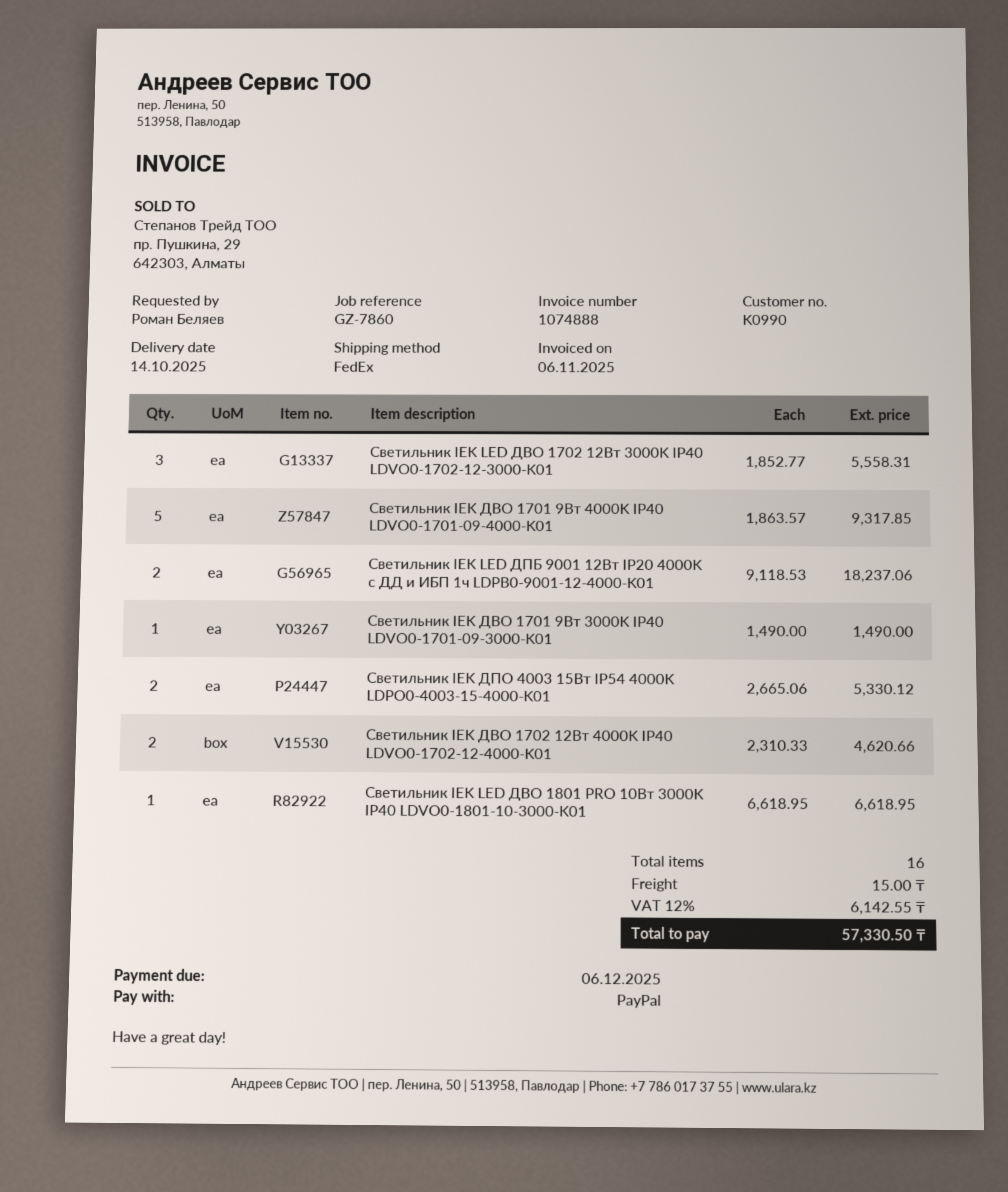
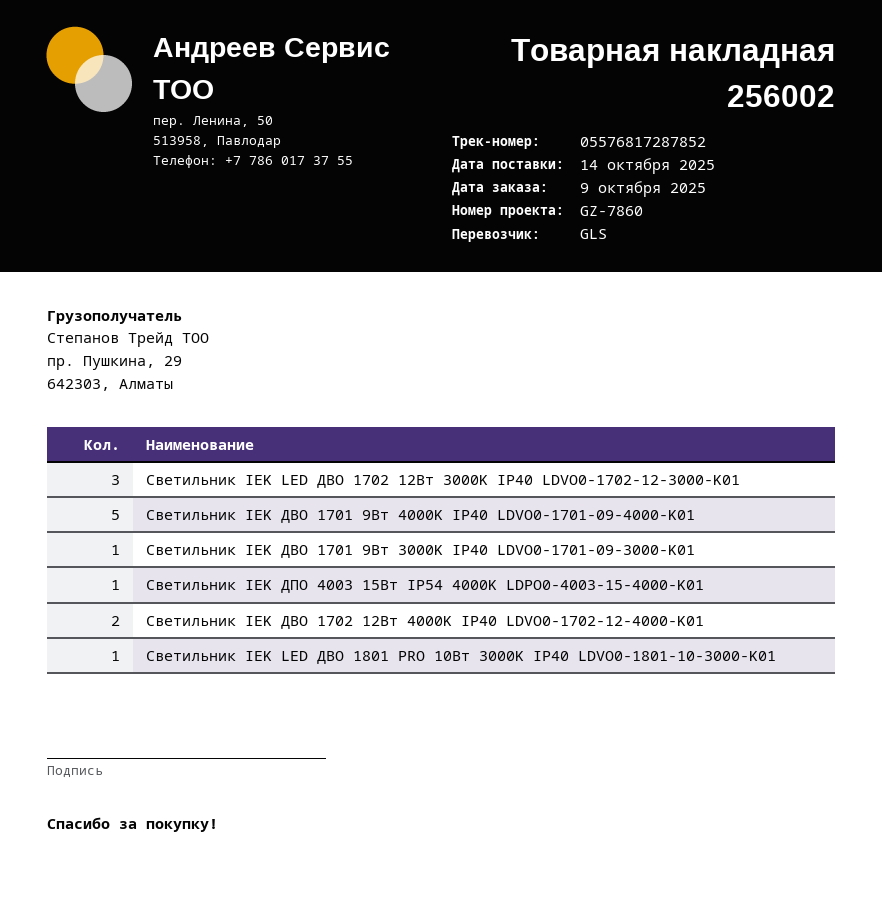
shipping method: FedEx -> GLS
Светильник IEK LED ДПБ 9001 12Вт IP20 4000K с ДД и ИБП 1ч LDPB0-9001-12-4000-K01: 2 -> none
Светильник IEK ДПО 4003 15Вт IP54 4000K LDPO0-4003-15-4000-K01: 2 -> 1

